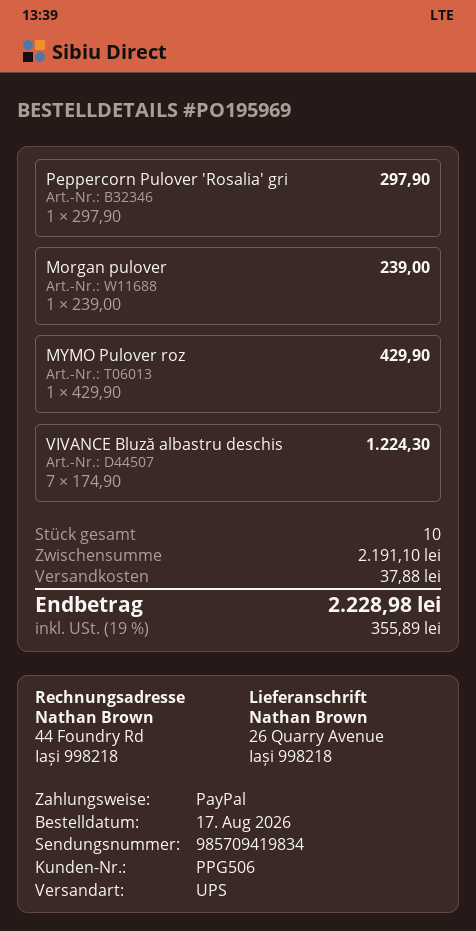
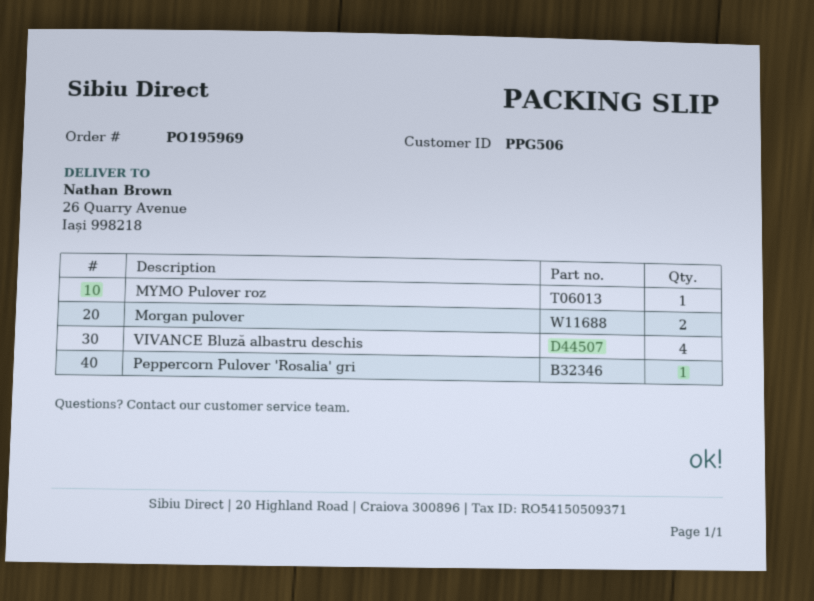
Morgan pulover: 1 -> 2
VIVANCE Bluză albastru deschis: 7 -> 4

